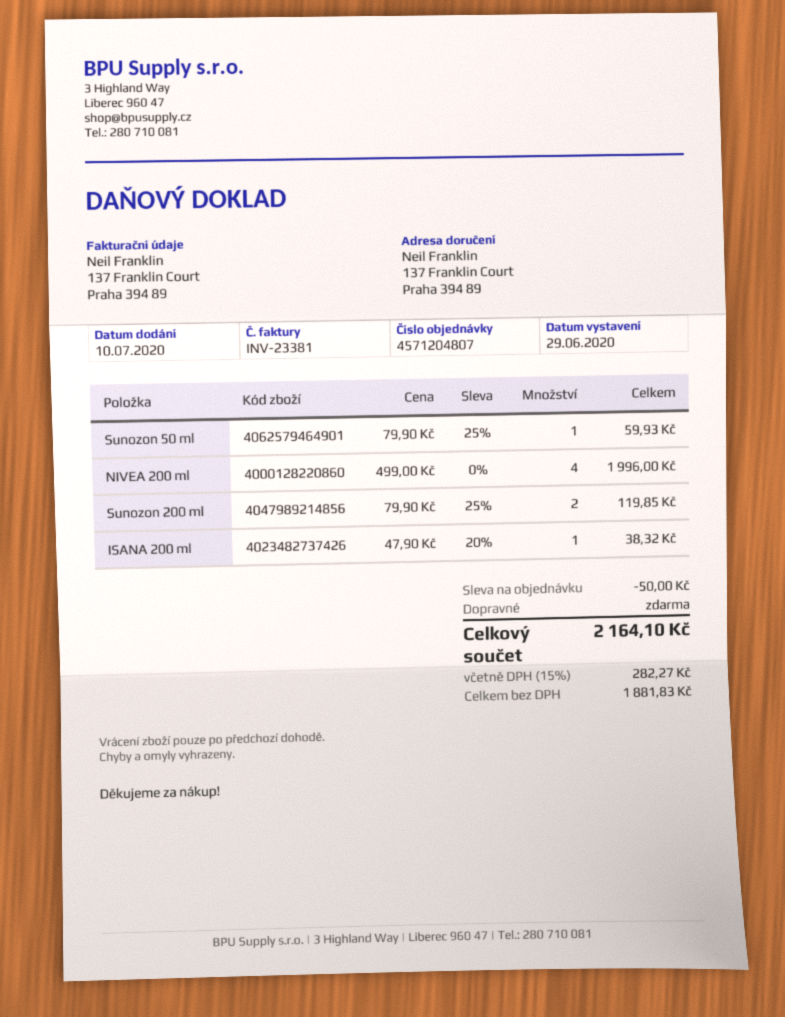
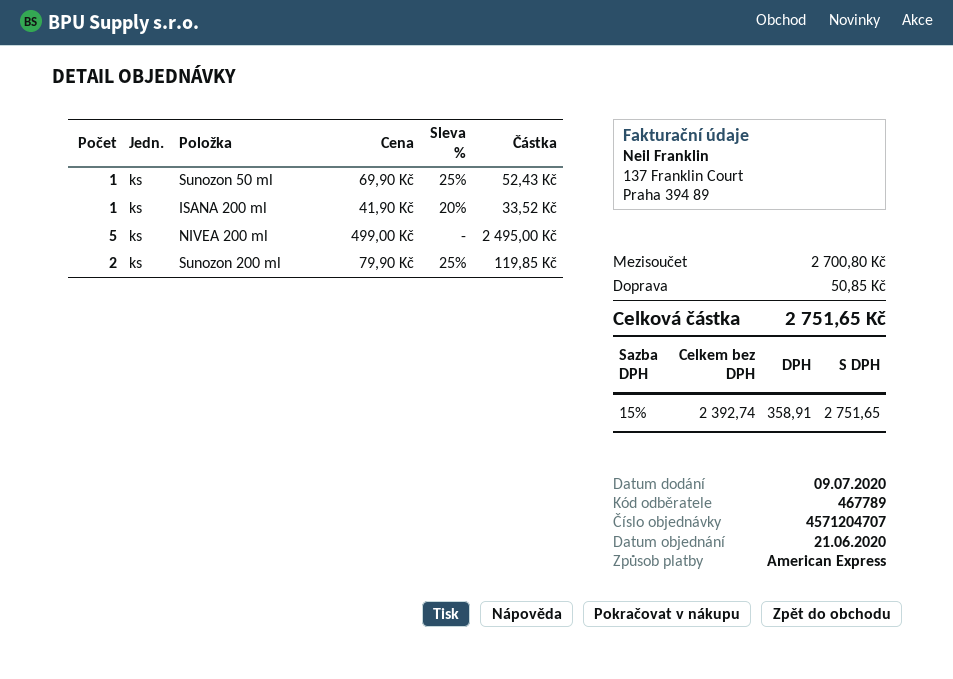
order number: 4571204807 -> 4571204707
delivery date: 2020-07-10 -> 2020-07-09
Sunozon 50 ml: 1 x 79.90 - 25% = 59.93 -> 1 x 69.90 - 25% = 52.43
NIVEA 200 ml: 4 x 499.00 = 1996.00 -> 5 x 499.00 = 2495.00
ISANA 200 ml: 1 x 47.90 - 20% = 38.32 -> 1 x 41.90 - 20% = 33.52
discount: 50.00 -> none
shipping: 0.00 -> 50.85
net: 1881.83 -> 2392.74
tax: 15% = 282.27 -> 15% = 358.91
total: 2164.10 -> 2751.65

